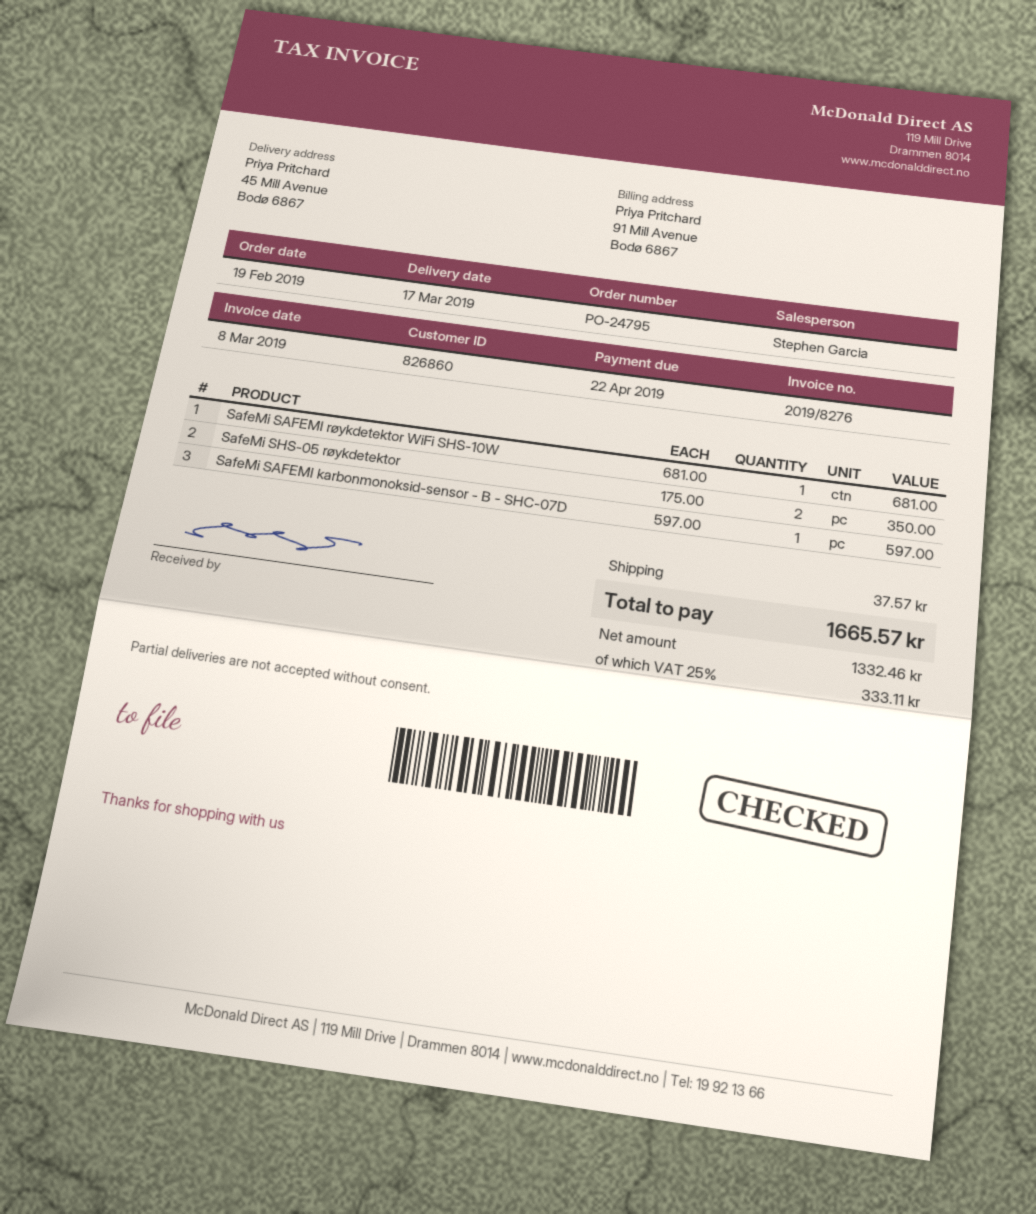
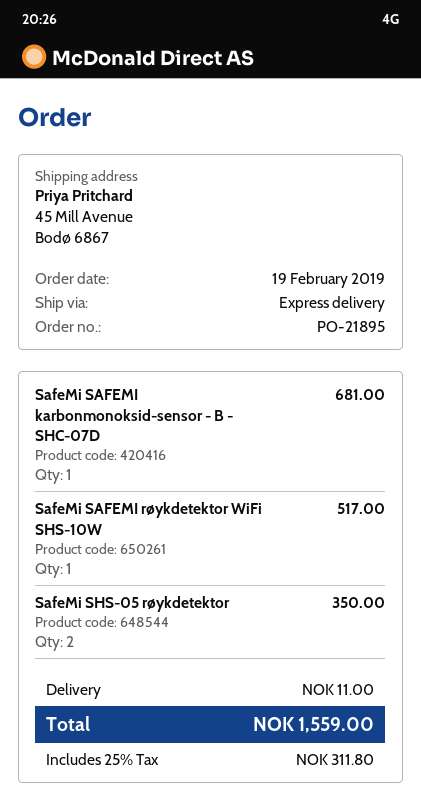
order number: PO-24795 -> PO-21895
SafeMi SAFEMI røykdetektor WiFi SHS-10W: 1 for 681.00 -> 1 for 517.00
SafeMi SAFEMI karbonmonoksid-sensor - B - SHC-07D: 1 for 597.00 -> 1 for 681.00
shipping: 37.57 -> 11.00
tax: 25% = 333.11 -> 25% = 311.80
total: 1665.57 -> 1559.00

